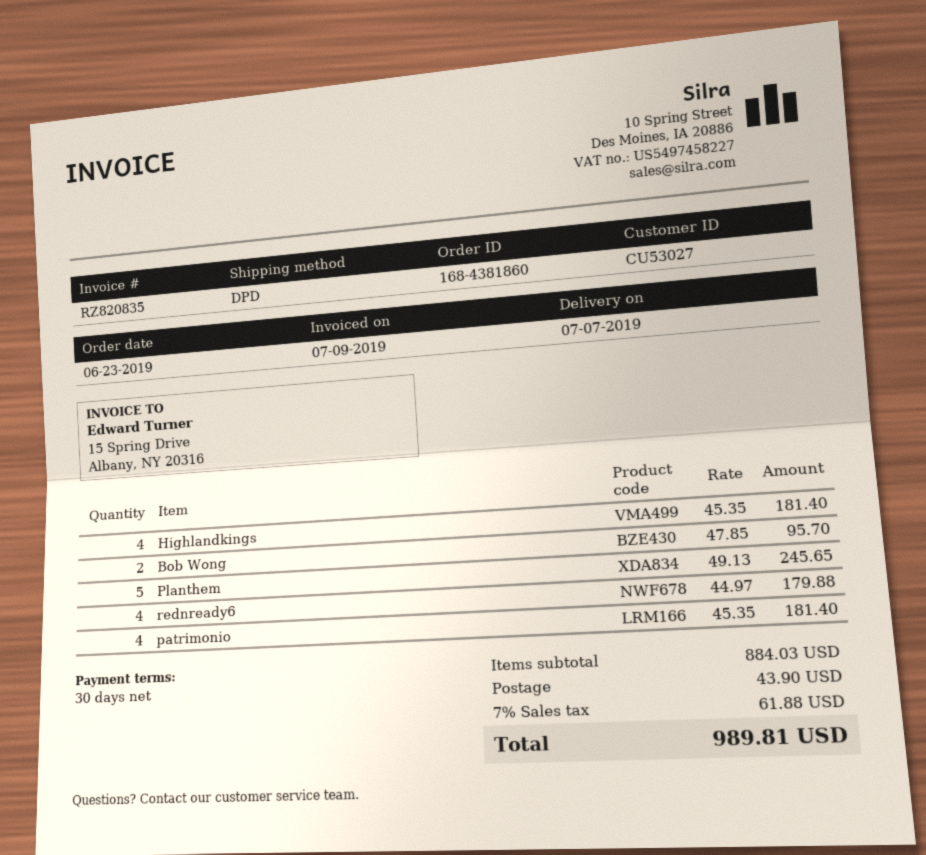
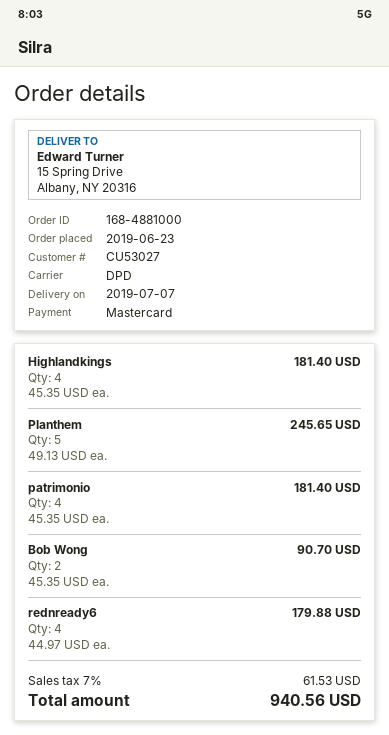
order number: 168-4381860 -> 168-4881000
Bob Wong: 2 x 47.85 = 95.70 -> 2 x 45.35 = 90.70
shipping: 43.90 -> none
tax: 7% = 61.88 -> 7% = 61.53
total: 989.81 -> 940.56

